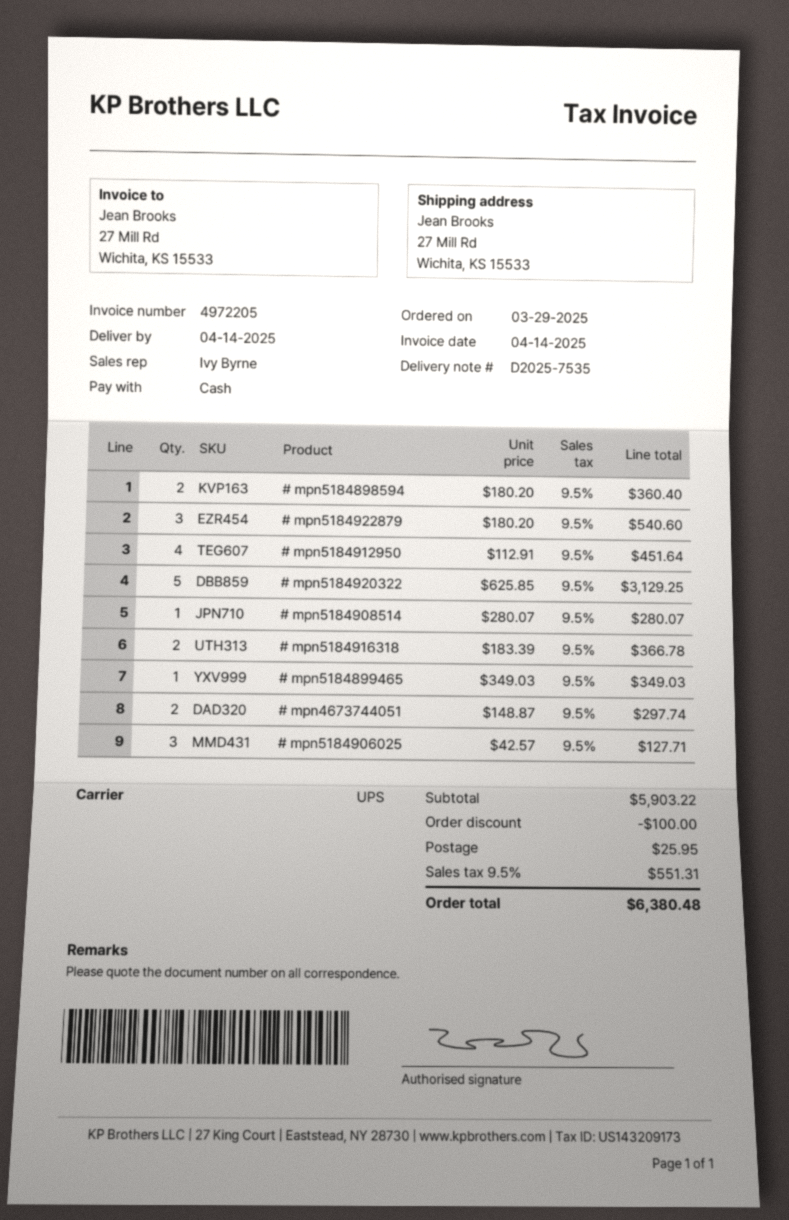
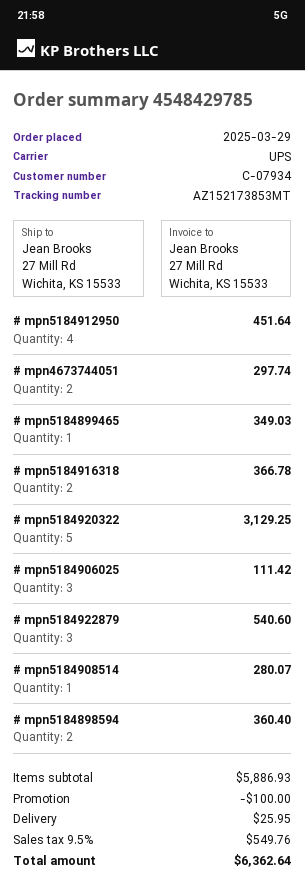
# mpn5184906025: 3 for 127.71 -> 3 for 111.42
subtotal: 5903.22 -> 5886.93
tax: 9.5% = 551.31 -> 9.5% = 549.76
total: 6380.48 -> 6362.64

